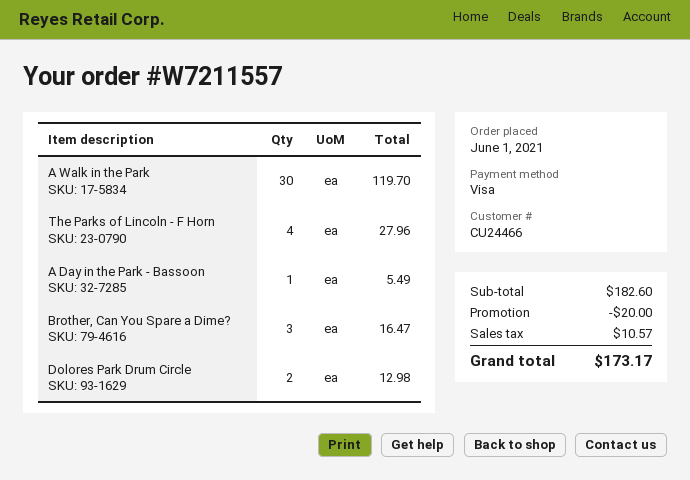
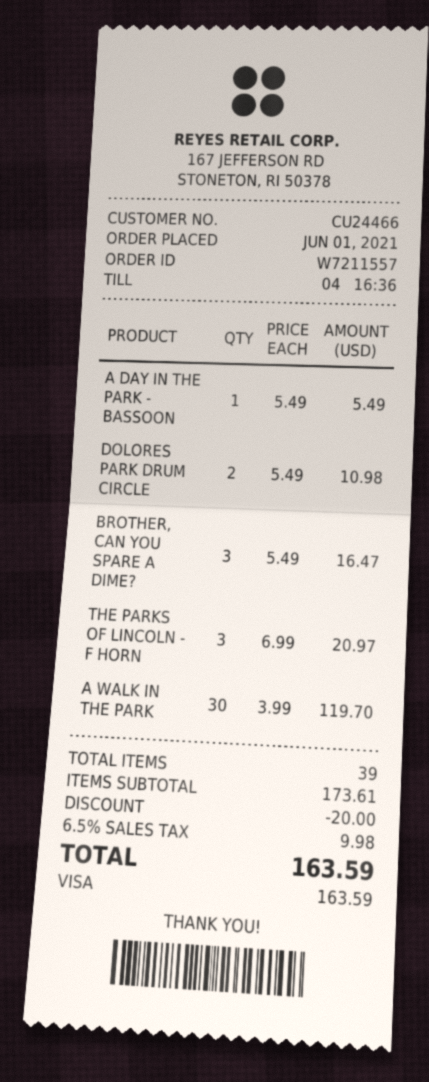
The Parks of Lincoln - F Horn: 4 for 27.96 -> 3 for 20.97
Dolores Park Drum Circle: 2 for 12.98 -> 2 for 10.98
subtotal: 182.60 -> 173.61
tax: 10.57 -> 9.98
total: 173.17 -> 163.59

